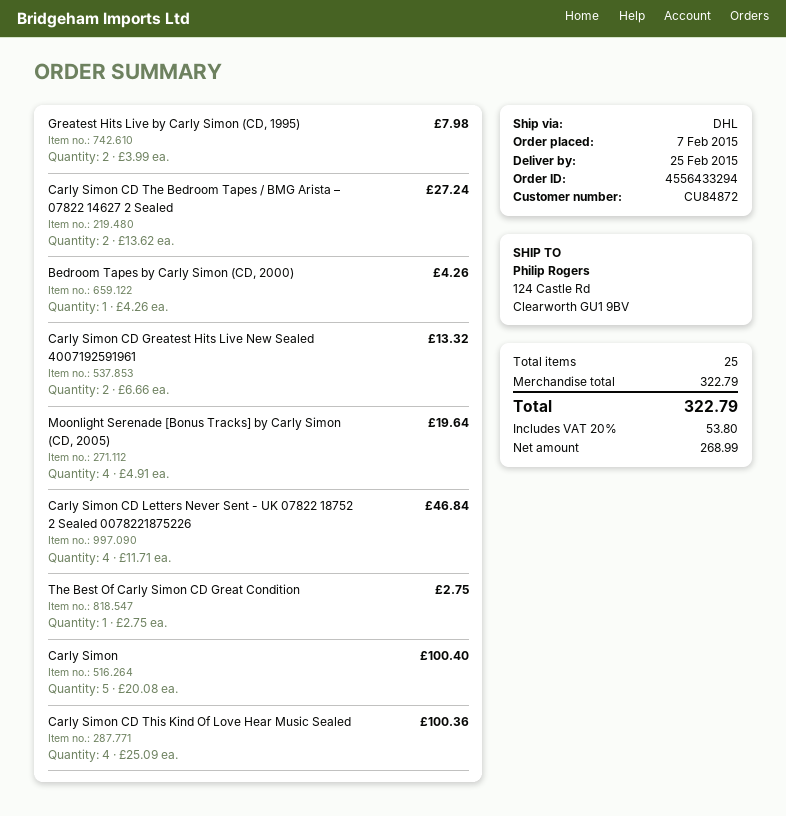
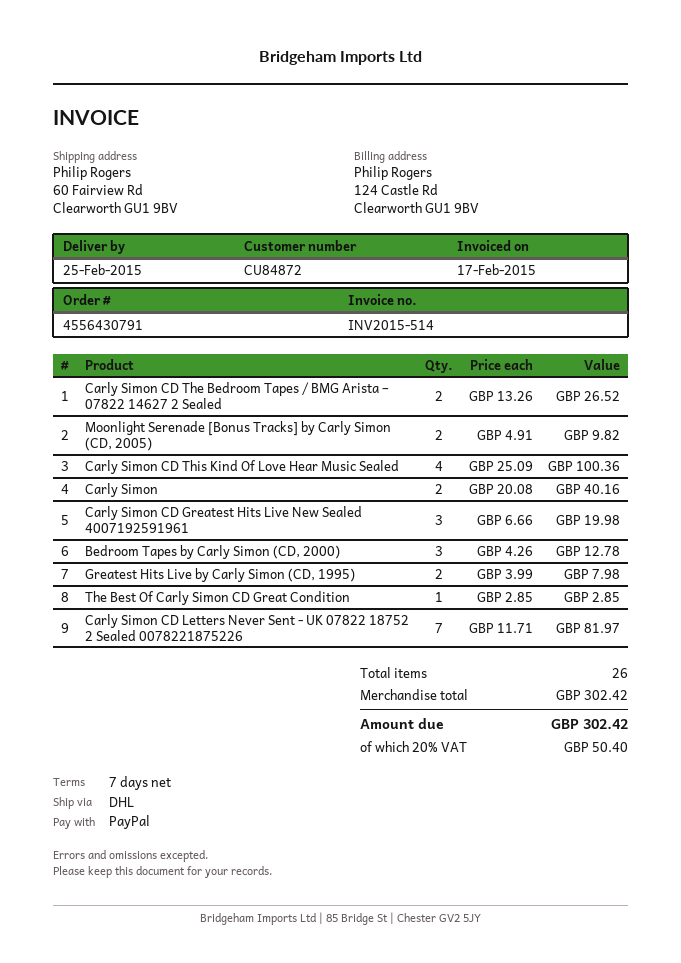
order number: 4556433294 -> 4556430791
ship to: 124 Castle Rd, Clearworth GU1 9BV -> 60 Fairview Rd, Clearworth GU1 9BV
Carly Simon CD The Bedroom Tapes / BMG Arista – 07822 14627 2 Sealed: 2 x 13.62 = 27.24 -> 2 x 13.26 = 26.52
Bedroom Tapes by Carly Simon (CD, 2000): 1 x 4.26 = 4.26 -> 3 x 4.26 = 12.78
Carly Simon CD Greatest Hits Live New Sealed 4007192591961: 2 x 6.66 = 13.32 -> 3 x 6.66 = 19.98
Moonlight Serenade [Bonus Tracks] by Carly Simon (CD, 2005): 4 x 4.91 = 19.64 -> 2 x 4.91 = 9.82
Carly Simon CD Letters Never Sent - UK 07822 18752 2 Sealed 0078221875226: 4 x 11.71 = 46.84 -> 7 x 11.71 = 81.97
The Best Of Carly Simon CD Great Condition: 1 x 2.75 = 2.75 -> 1 x 2.85 = 2.85
Carly Simon: 5 x 20.08 = 100.40 -> 2 x 20.08 = 40.16
total quantity: 25 -> 26
subtotal: 322.79 -> 302.42
tax: 20% = 53.80 -> 20% = 50.40
total: 322.79 -> 302.42

